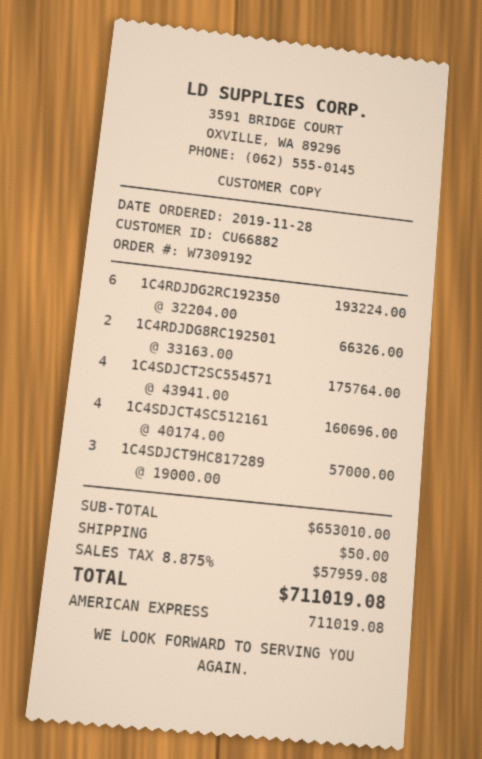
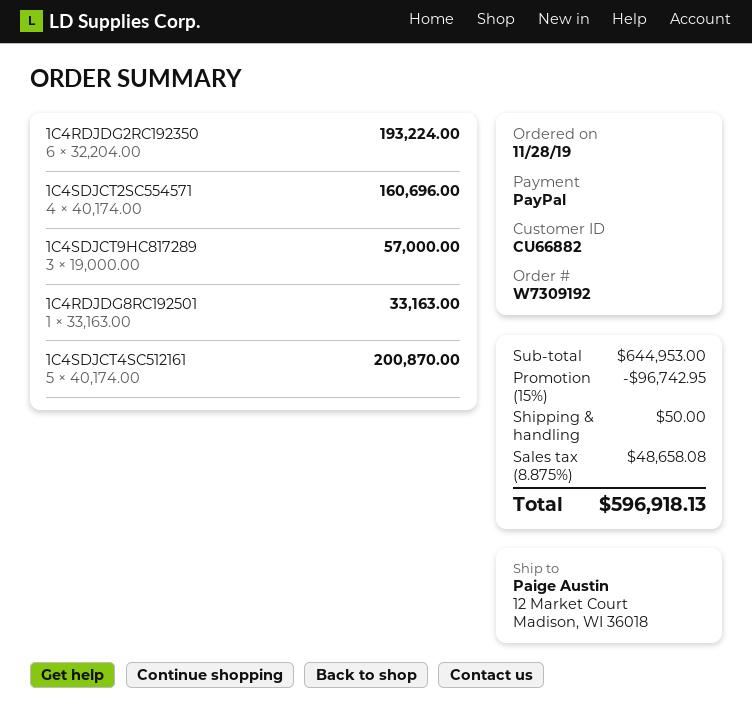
payment method: American Express -> PayPal
1C4RDJDG8RC192501: 2 x 33163.00 = 66326.00 -> 1 x 33163.00 = 33163.00
1C4SDJCT2SC554571: 4 x 43941.00 = 175764.00 -> 4 x 40174.00 = 160696.00
1C4SDJCT4SC512161: 4 x 40174.00 = 160696.00 -> 5 x 40174.00 = 200870.00
subtotal: 653010.00 -> 644953.00
discount: none -> 15% = 96742.95
tax: 8.875% = 57959.08 -> 8.875% = 48658.08
total: 711019.08 -> 596918.13

